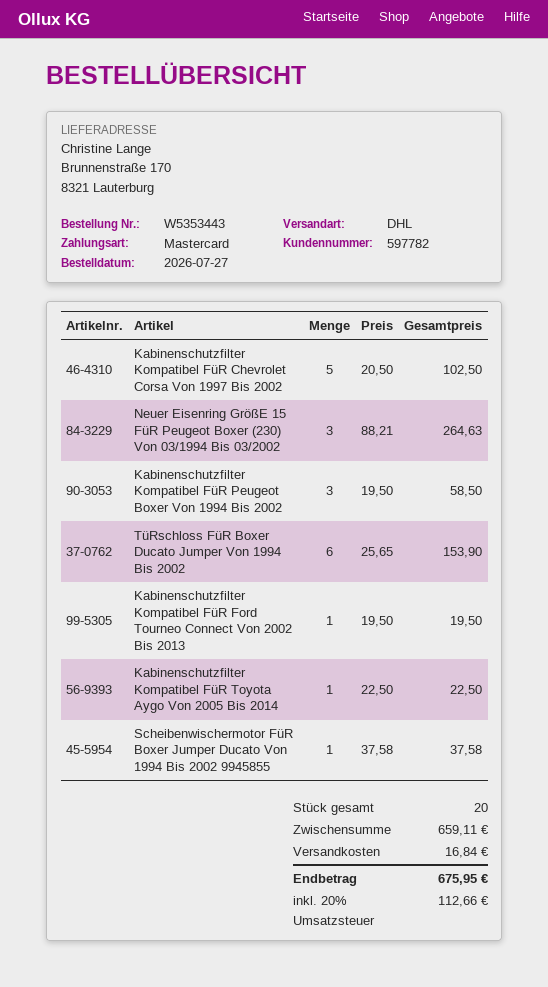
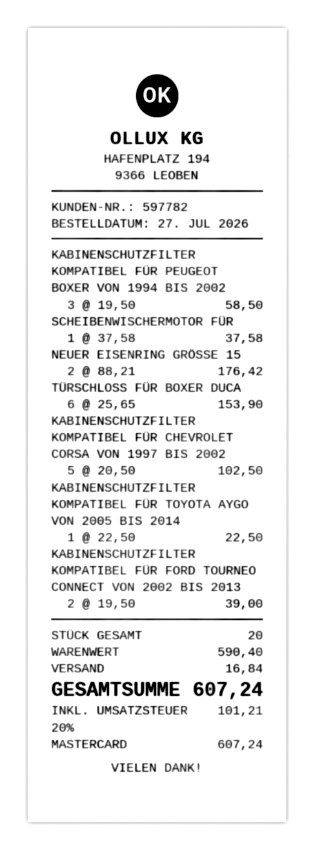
Neuer Eisenring GrößE 15 FüR Peugeot Boxer (230) Von 03/1994 Bis 03/2002: 3 x 88.21 = 264.63 -> 2 x 88.21 = 176.42
Kabinenschutzfilter Kompatibel FüR Ford Tourneo Connect Von 2002 Bis 2013: 1 x 19.50 = 19.50 -> 2 x 19.50 = 39.00
subtotal: 659.11 -> 590.40
tax: 20% = 112.66 -> 20% = 101.21
total: 675.95 -> 607.24

